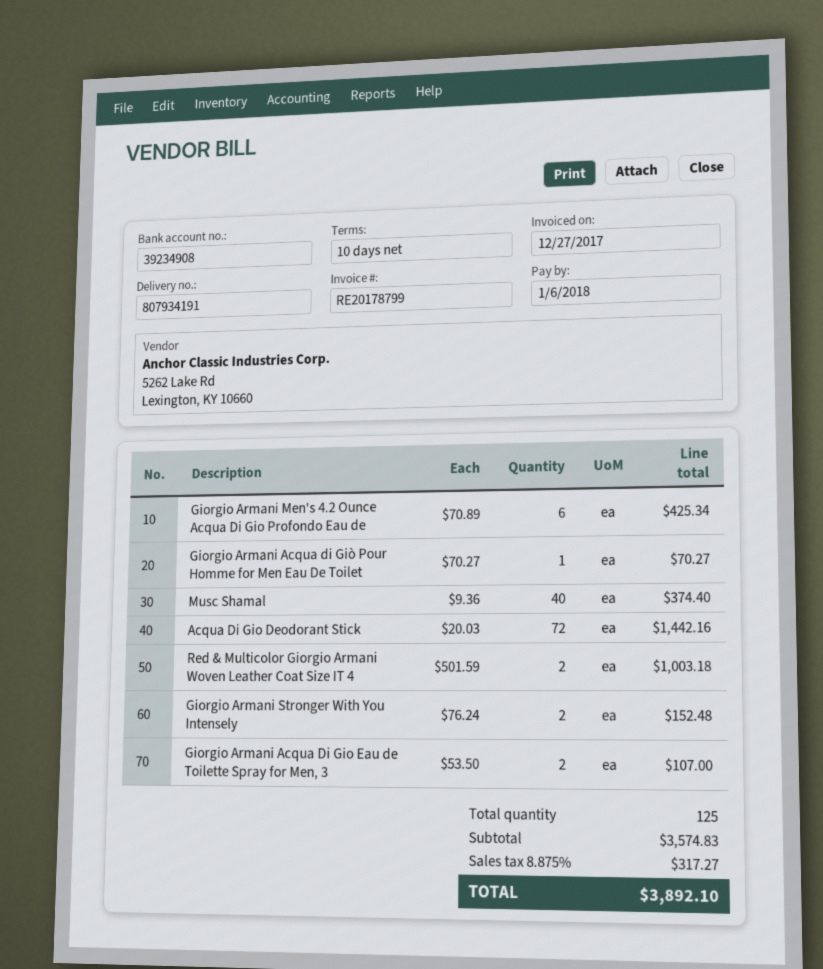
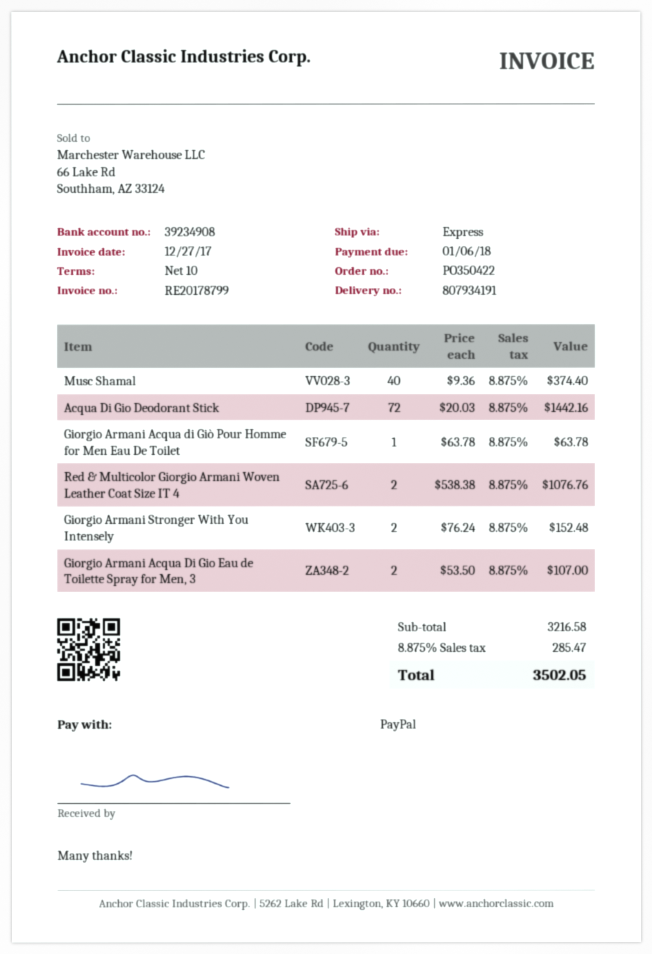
Giorgio Armani Men's 4.2 Ounce Acqua Di Gio Profondo Eau de: 6 x 70.89 = 425.34 -> none
Giorgio Armani Acqua di Giò Pour Homme for Men Eau De Toilet: 1 x 70.27 = 70.27 -> 1 x 63.78 = 63.78
Red & Multicolor Giorgio Armani Woven Leather Coat Size IT 4: 2 x 501.59 = 1003.18 -> 2 x 538.38 = 1076.76
subtotal: 3574.83 -> 3216.58
tax: 8.875% = 317.27 -> 8.875% = 285.47
total: 3892.10 -> 3502.05

